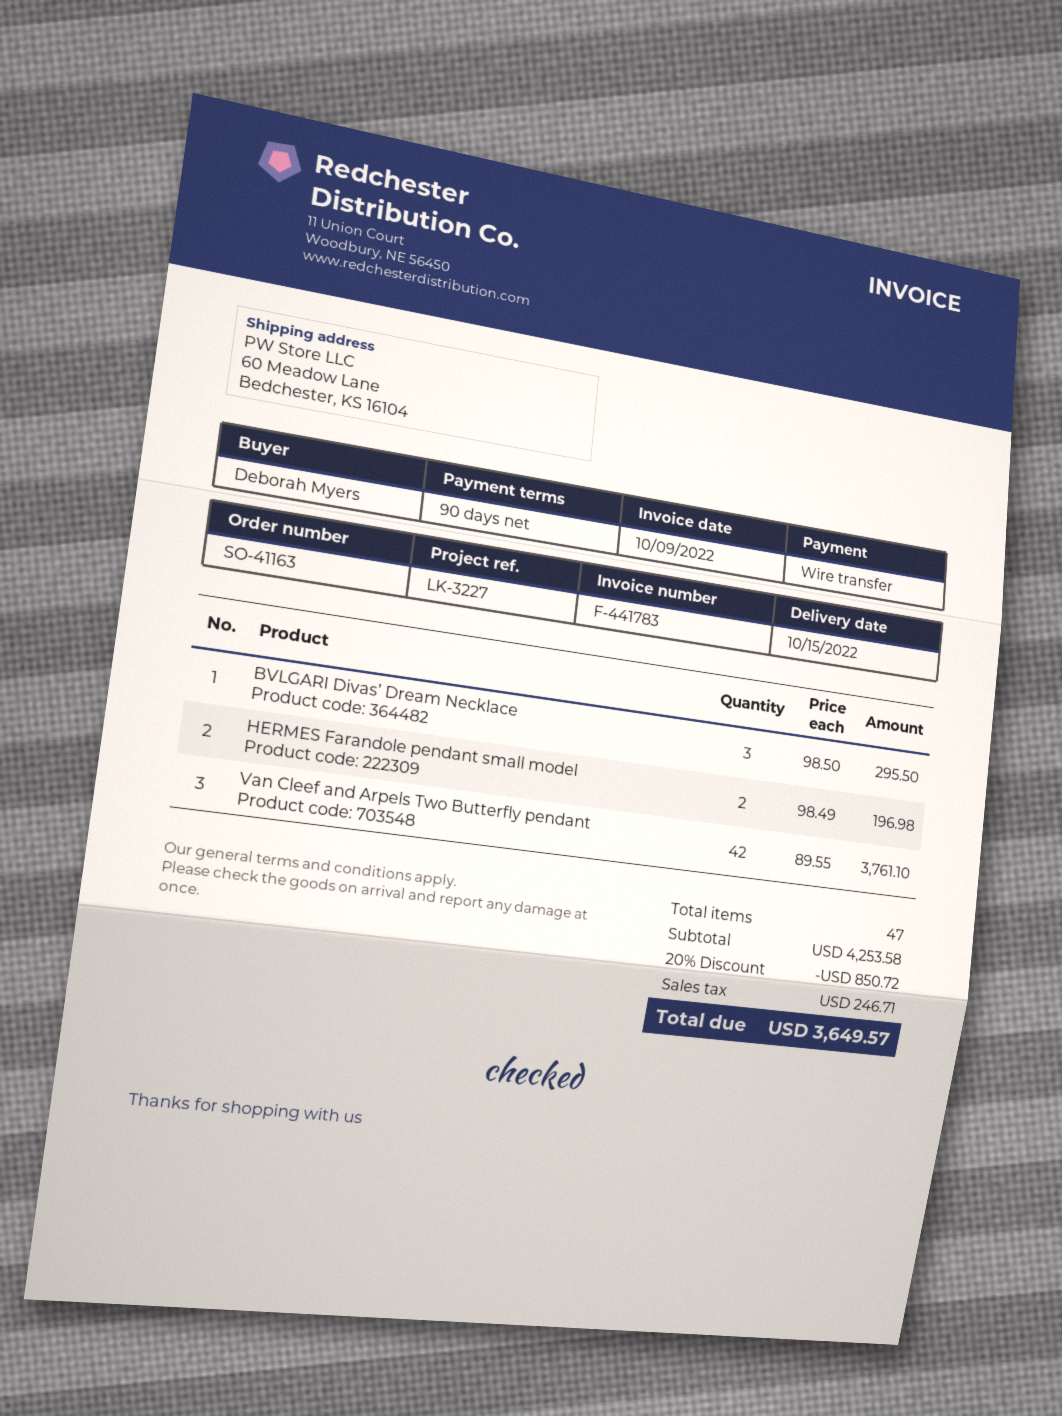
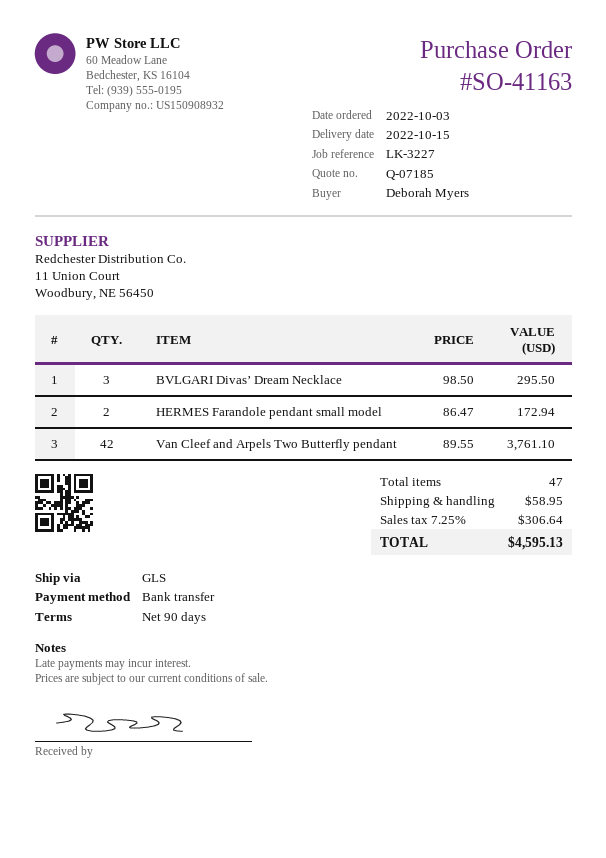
HERMES Farandole pendant small model: 2 x 98.49 = 196.98 -> 2 x 86.47 = 172.94
discount: 20% = 850.72 -> none
shipping: none -> 58.95
tax: 246.71 -> 306.64
total: 3649.57 -> 4595.13

